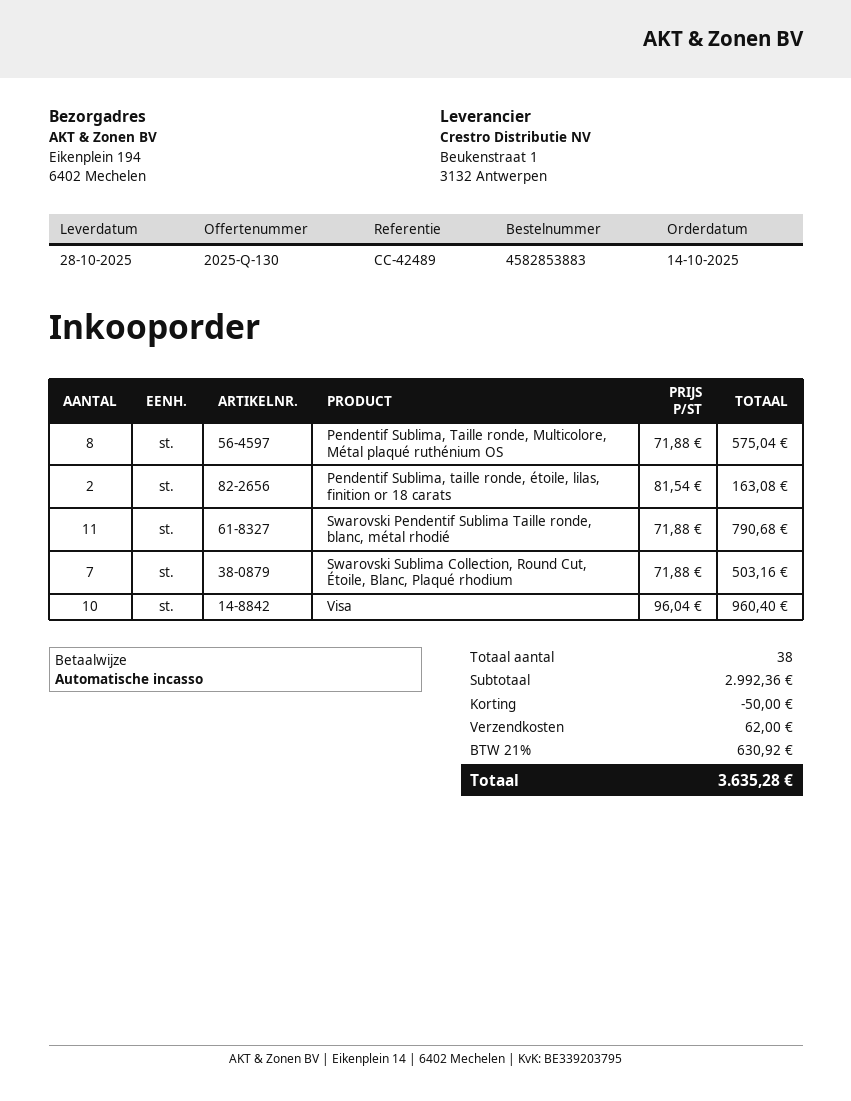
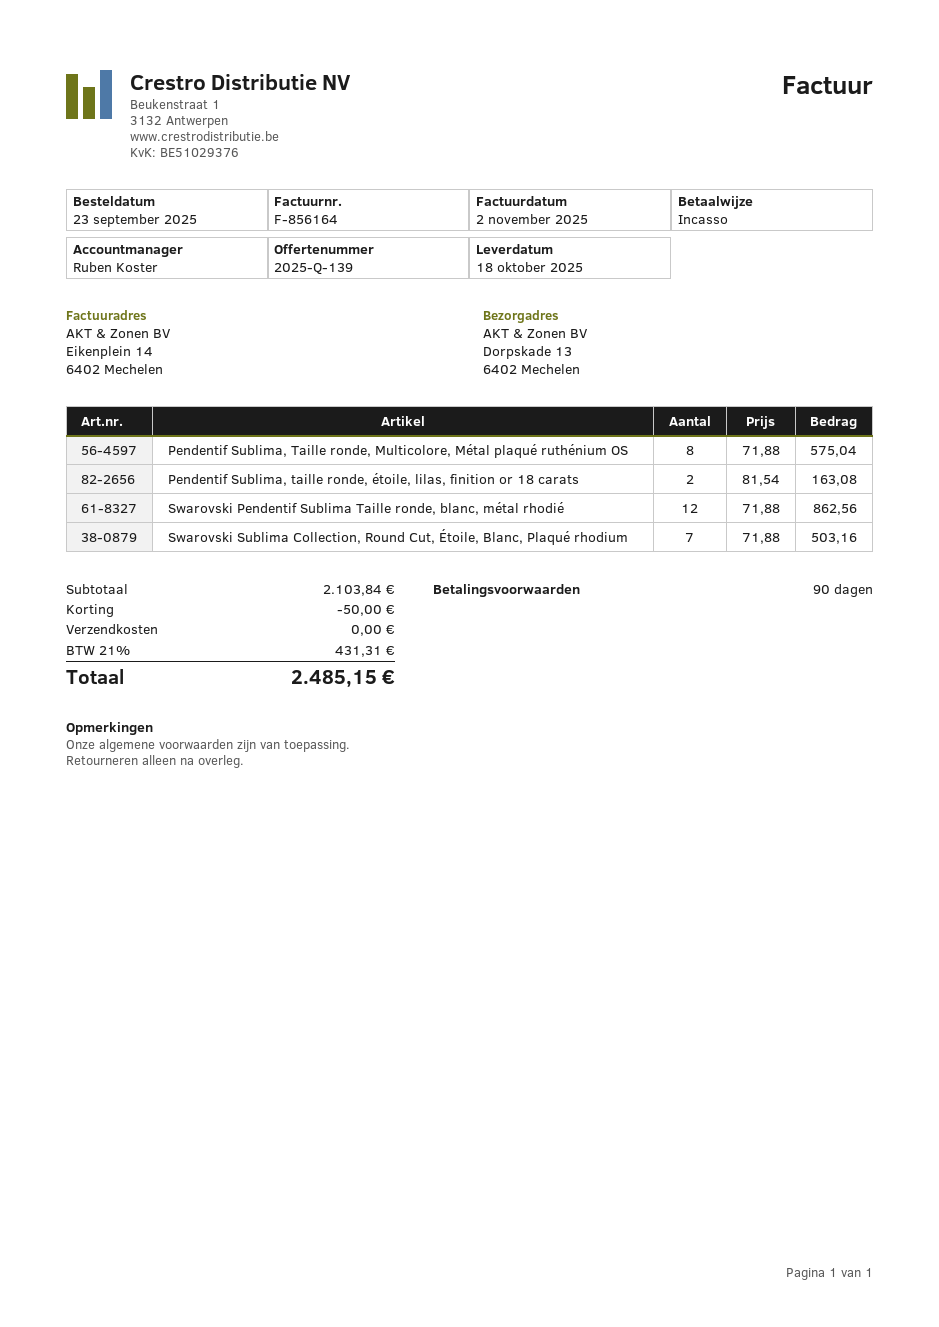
quote number: 2025-Q-130 -> 2025-Q-139
order date: 2025-10-14 -> 2025-09-23
delivery date: 2025-10-28 -> 2025-10-18
ship to: Eikenplein 194, 6402 Mechelen -> Dorpskade 13, 6402 Mechelen
Swarovski Pendentif Sublima Taille ronde, blanc, métal rhodié: 11 x 71.88 = 790.68 -> 12 x 71.88 = 862.56
Visa: 10 x 96.04 = 960.40 -> none
subtotal: 2992.36 -> 2103.84
shipping: 62.00 -> 0.00
tax: 21% = 630.92 -> 21% = 431.31
total: 3635.28 -> 2485.15

